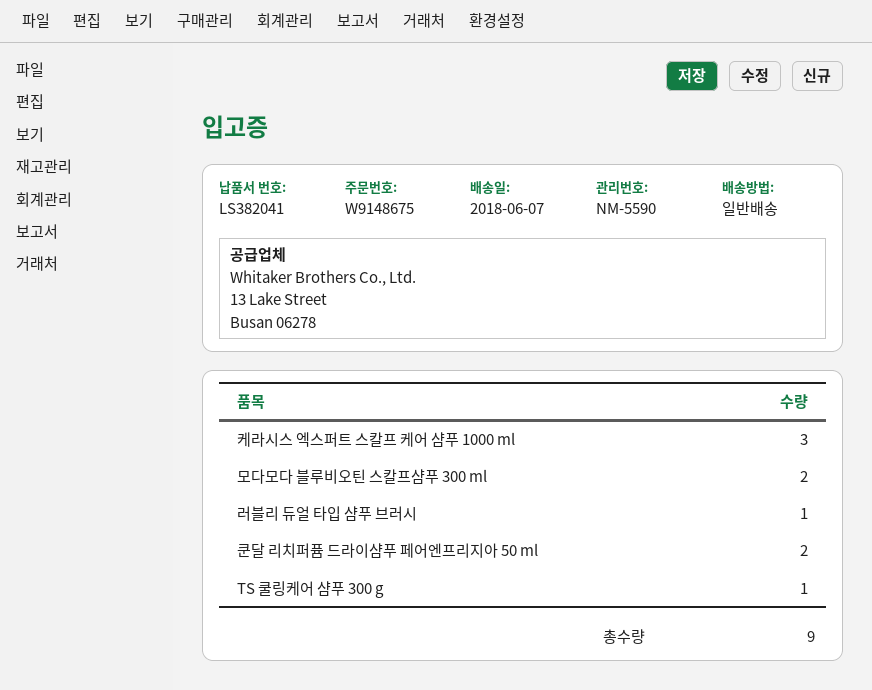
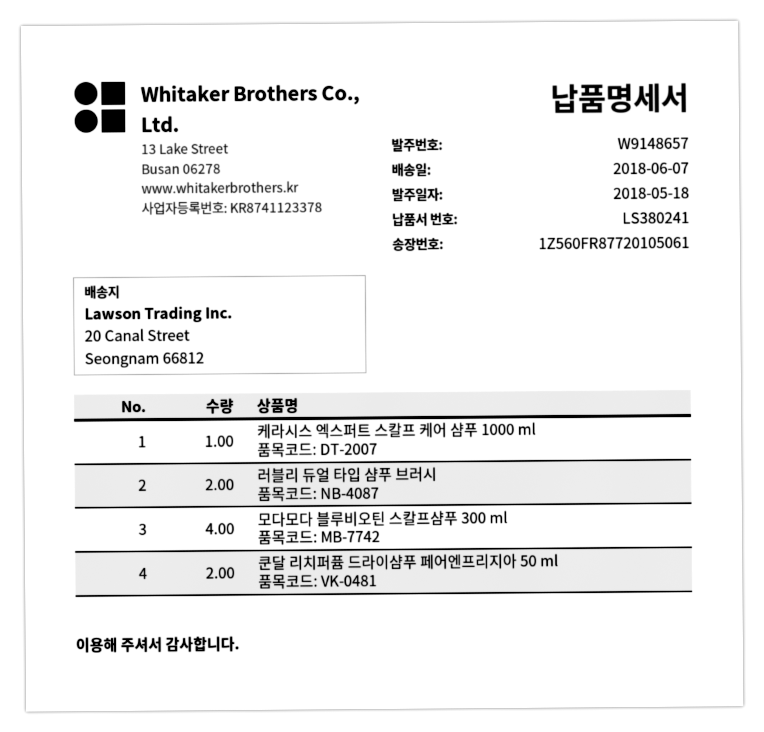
order number: W9148675 -> W9148657
delivery note number: LS382041 -> LS380241
케라시스 엑스퍼트 스칼프 케어 샴푸 1000 ml: 3 -> 1
모다모다 블루비오틴 스칼프샴푸 300 ml: 2 -> 4
러블리 듀얼 타입 샴푸 브러시: 1 -> 2
TS 쿨링케어 샴푸 300 g: 1 -> none

